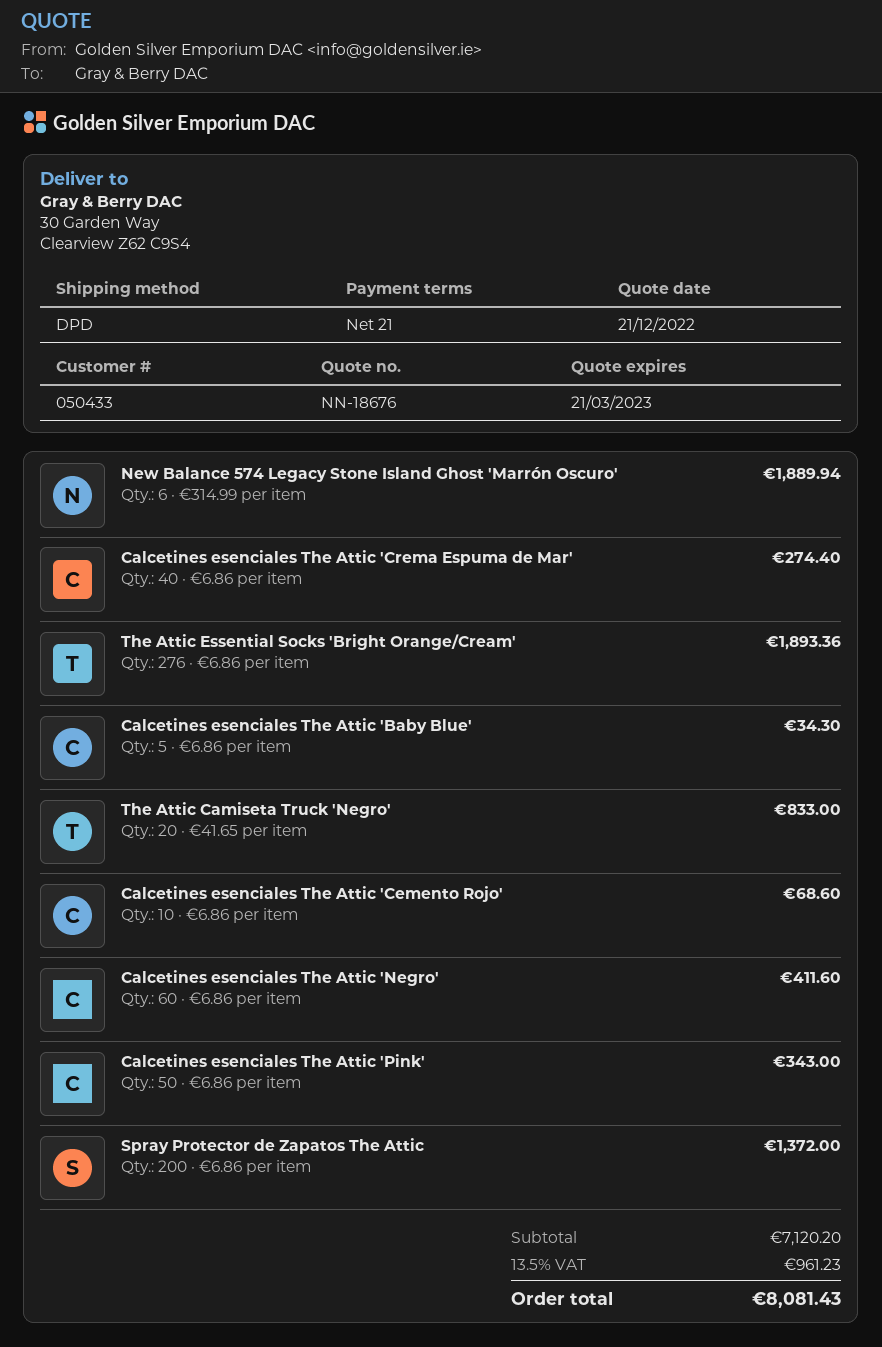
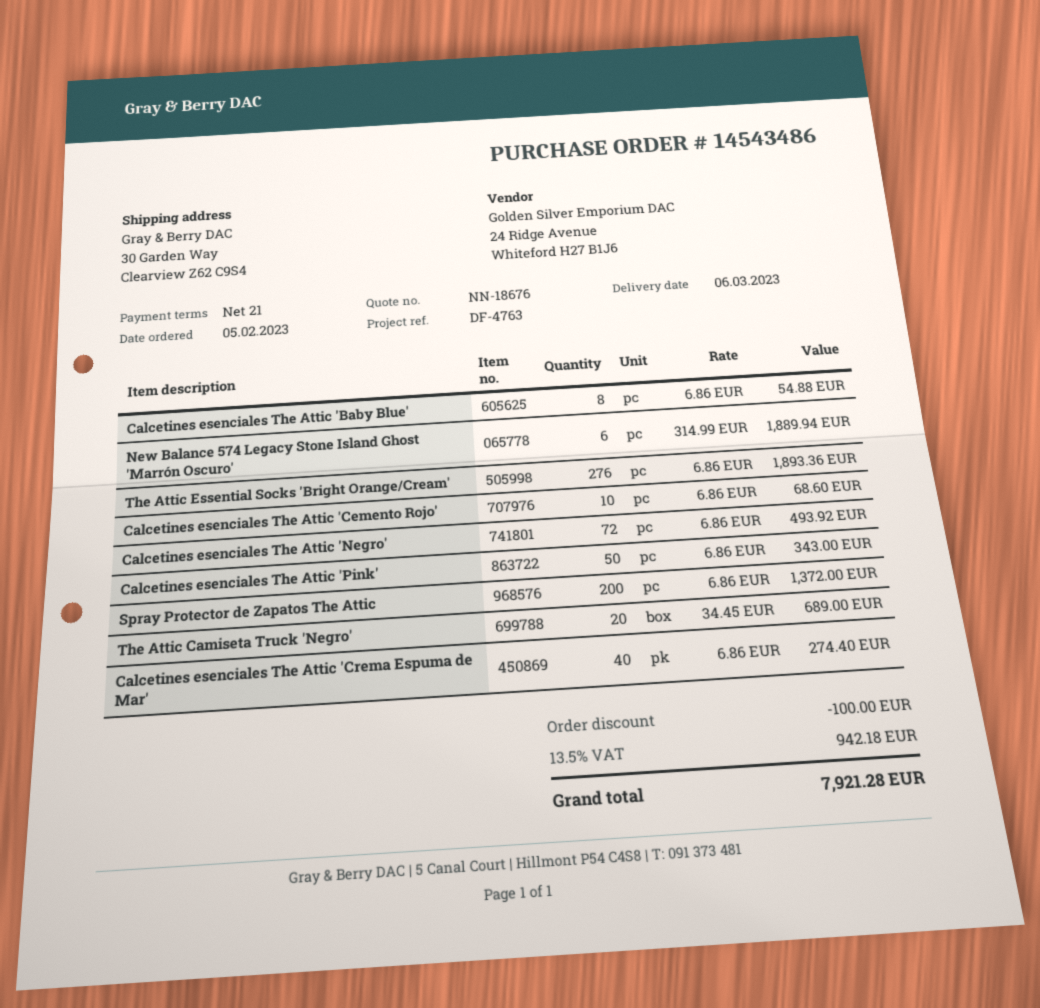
Calcetines esenciales The Attic 'Baby Blue': 5 x 6.86 = 34.30 -> 8 x 6.86 = 54.88
The Attic Camiseta Truck 'Negro': 20 x 41.65 = 833.00 -> 20 x 34.45 = 689.00
Calcetines esenciales The Attic 'Negro': 60 x 6.86 = 411.60 -> 72 x 6.86 = 493.92
discount: none -> 100.00
tax: 13.5% = 961.23 -> 13.5% = 942.18
total: 8081.43 -> 7921.28

